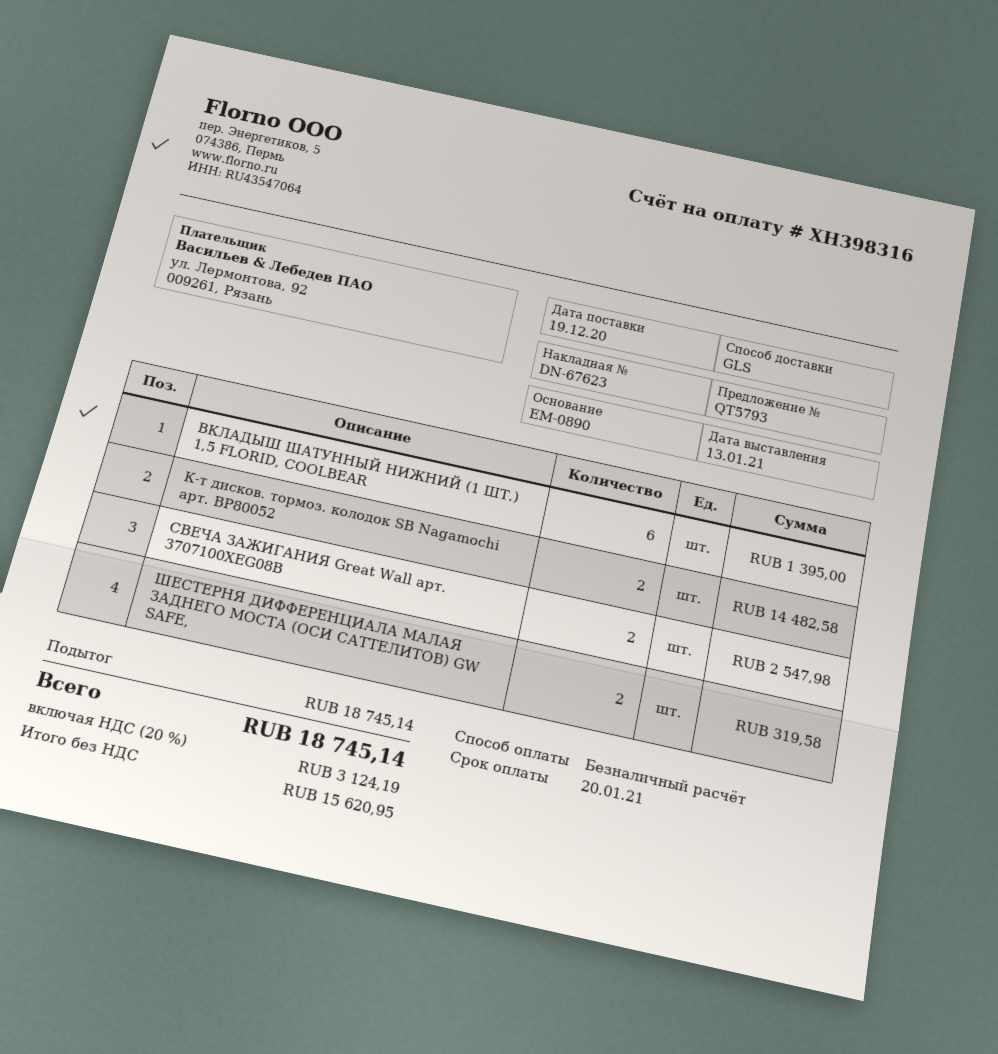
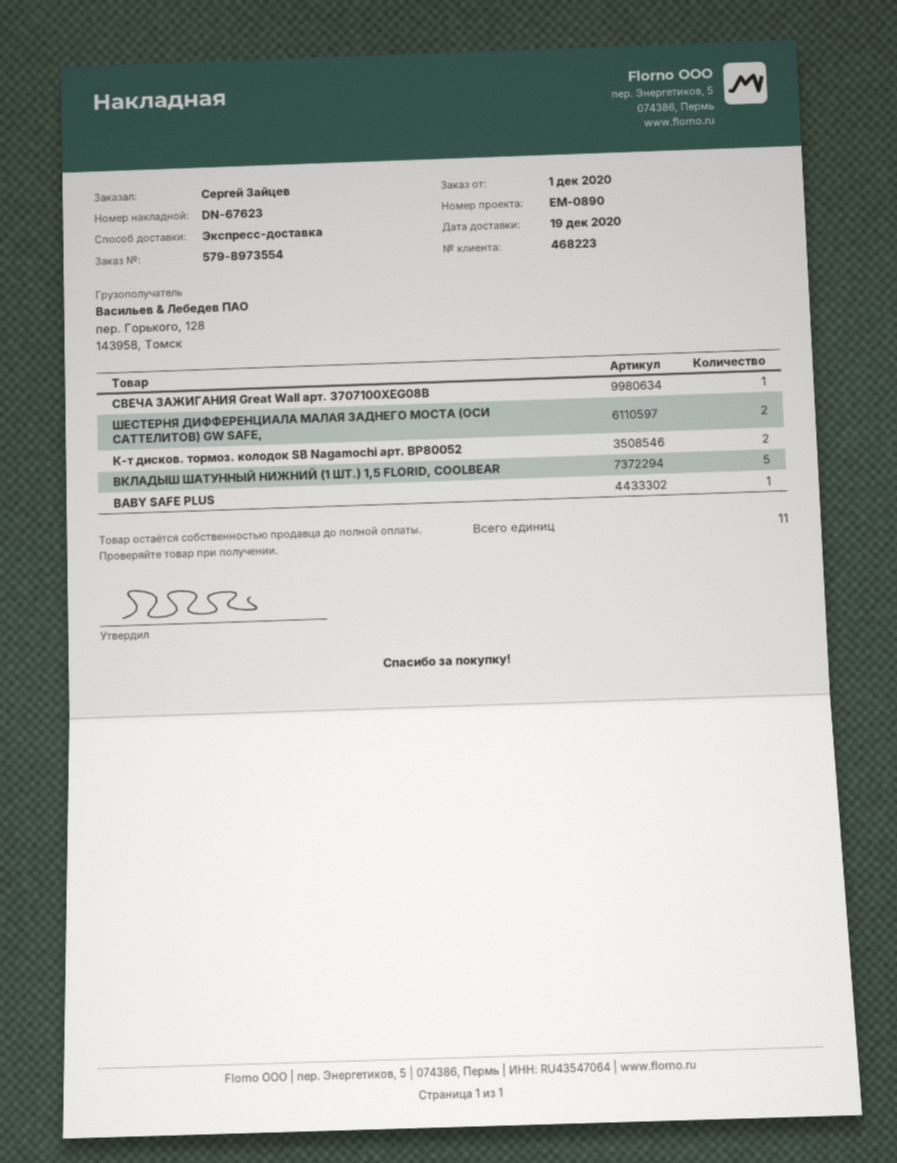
shipping method: GLS -> express
ВКЛАДЫШ ШАТУННЫЙ НИЖНИЙ (1 ШТ.) 1,5 FLORID, COOLBEAR: 6 -> 5
СВЕЧА ЗАЖИГАНИЯ Great Wall арт. 3707100XEG08B: 2 -> 1
BABY SAFE PLUS: none -> 1

